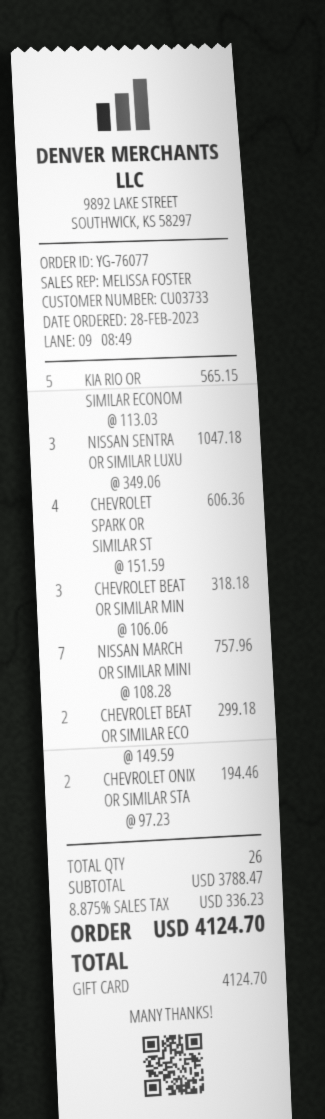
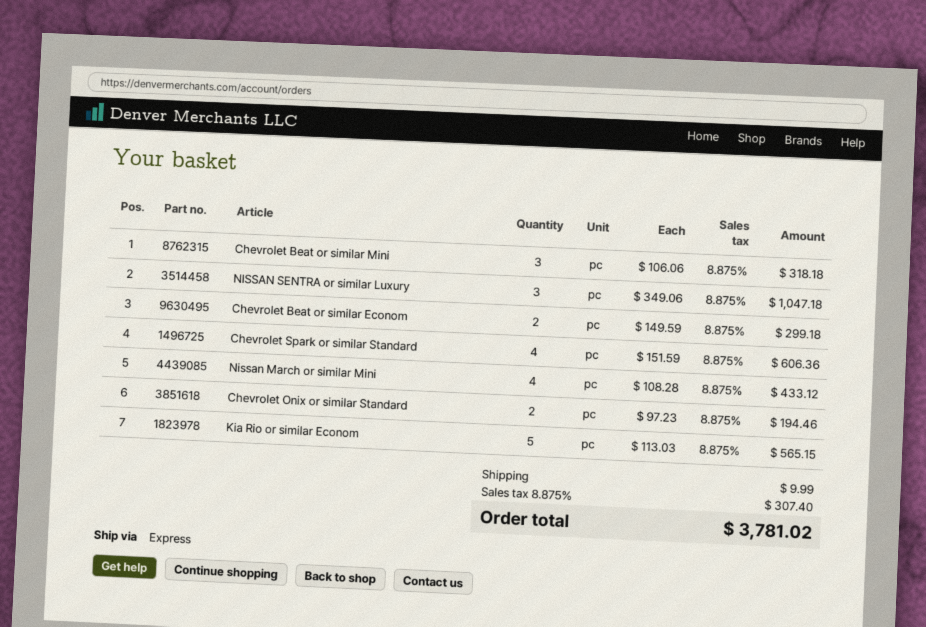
NISSAN MARCH OR SIMILAR MINI: 7 x 108.28 = 757.96 -> 4 x 108.28 = 433.12
shipping: none -> 9.99
tax: 8.875% = 336.23 -> 8.875% = 307.40
total: 4124.70 -> 3781.02

